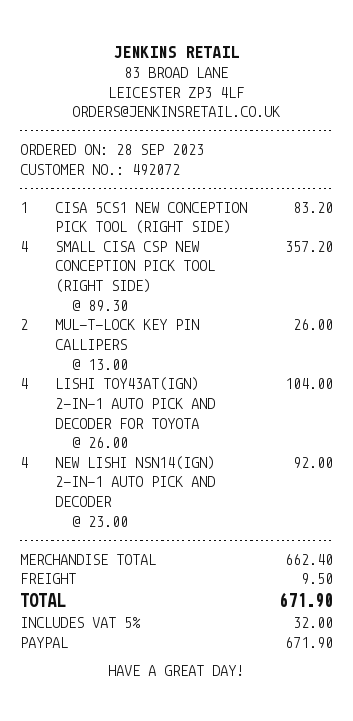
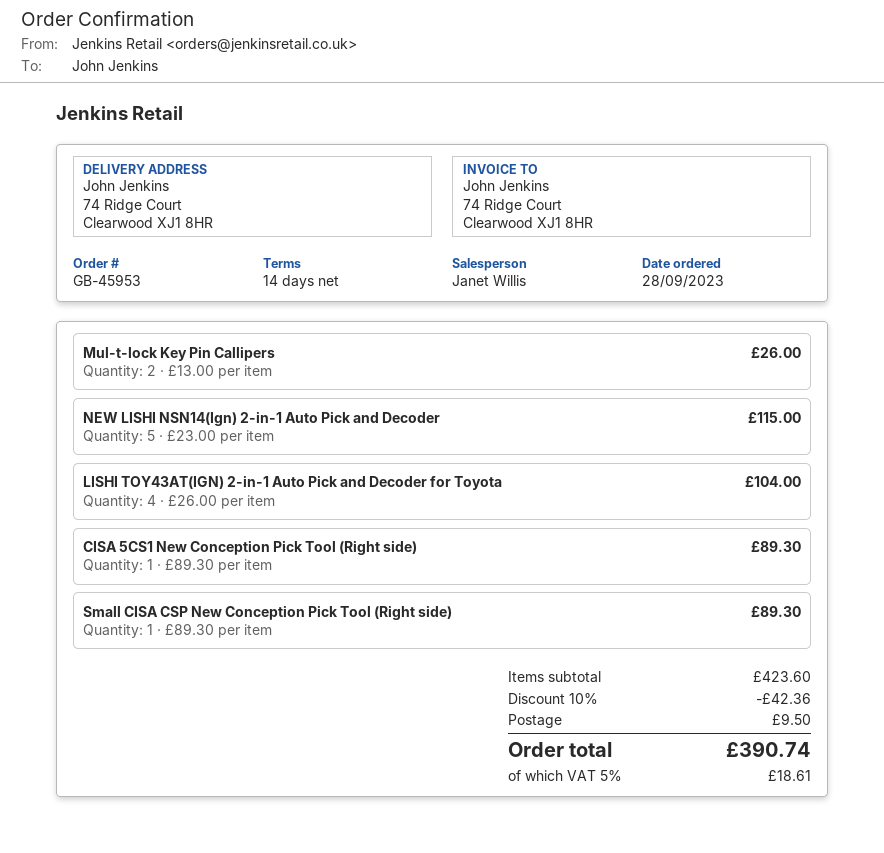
CISA 5CS1 NEW CONCEPTION PICK TOOL (RIGHT SIDE): 1 x 83.20 = 83.20 -> 1 x 89.30 = 89.30
SMALL CISA CSP NEW CONCEPTION PICK TOOL (RIGHT SIDE): 4 x 89.30 = 357.20 -> 1 x 89.30 = 89.30
NEW LISHI NSN14(IGN) 2-IN-1 AUTO PICK AND DECODER: 4 x 23.00 = 92.00 -> 5 x 23.00 = 115.00
subtotal: 662.40 -> 423.60
discount: none -> 10% = 42.36
tax: 5% = 32.00 -> 5% = 18.61
total: 671.90 -> 390.74

